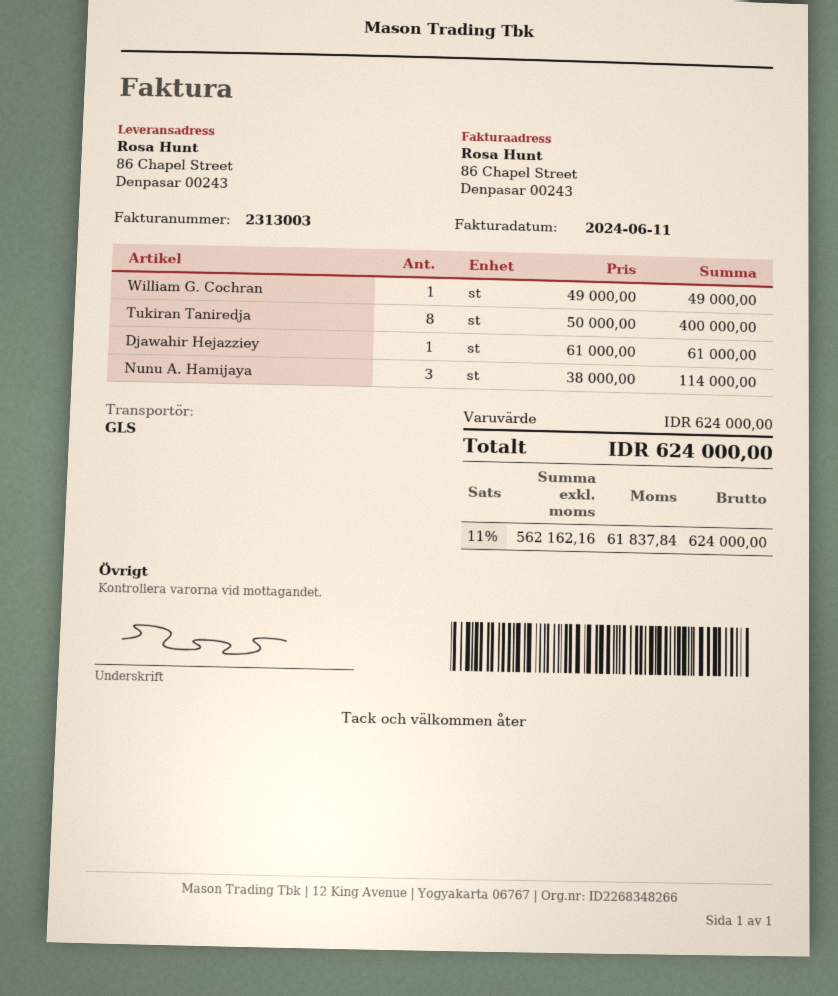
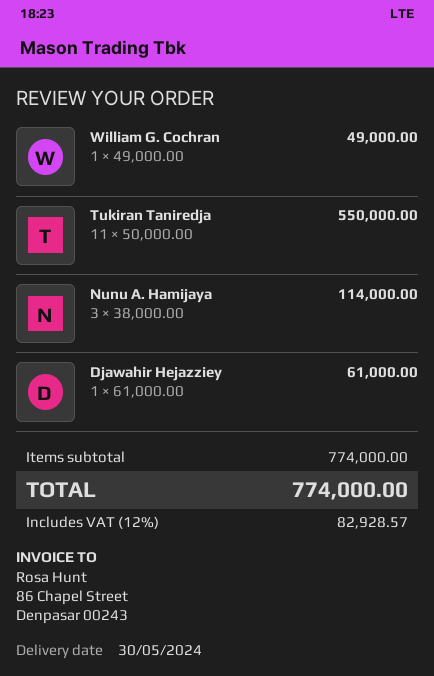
Tukiran Taniredja: 8 x 50000.00 = 400000.00 -> 11 x 50000.00 = 550000.00
subtotal: 624000.00 -> 774000.00
tax: 11% = 61837.84 -> 12% = 82928.57
total: 624000.00 -> 774000.00

